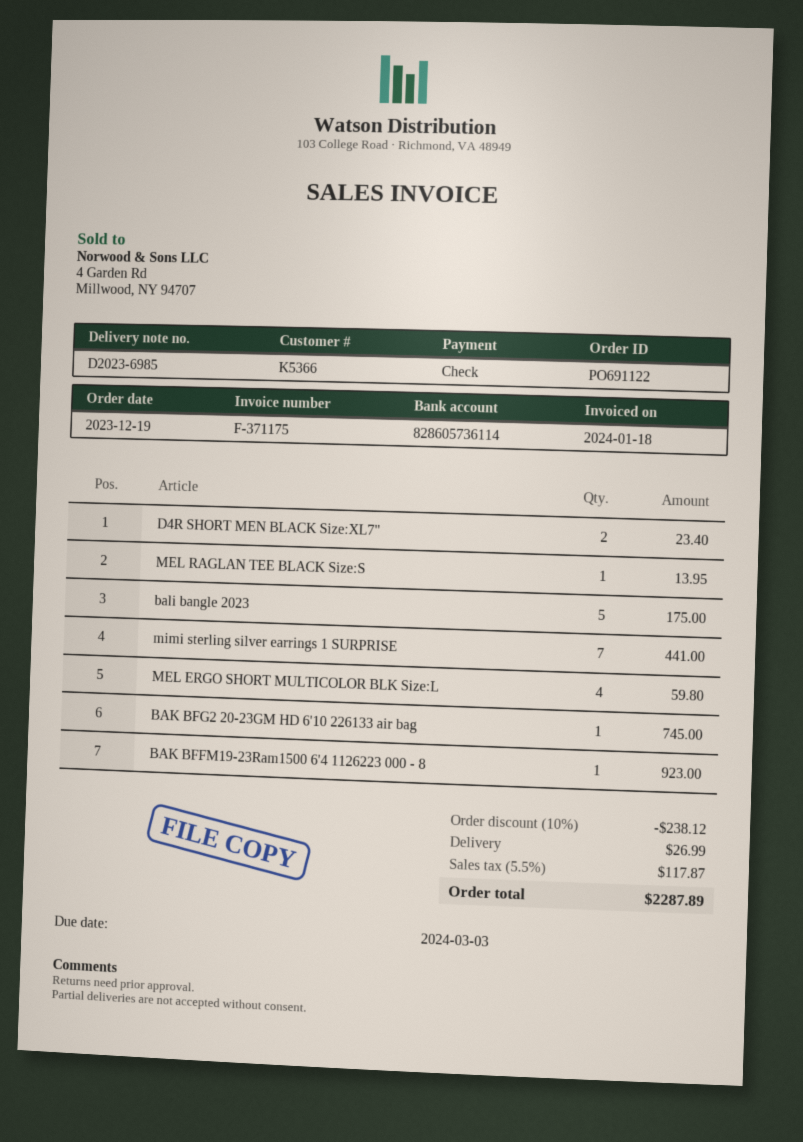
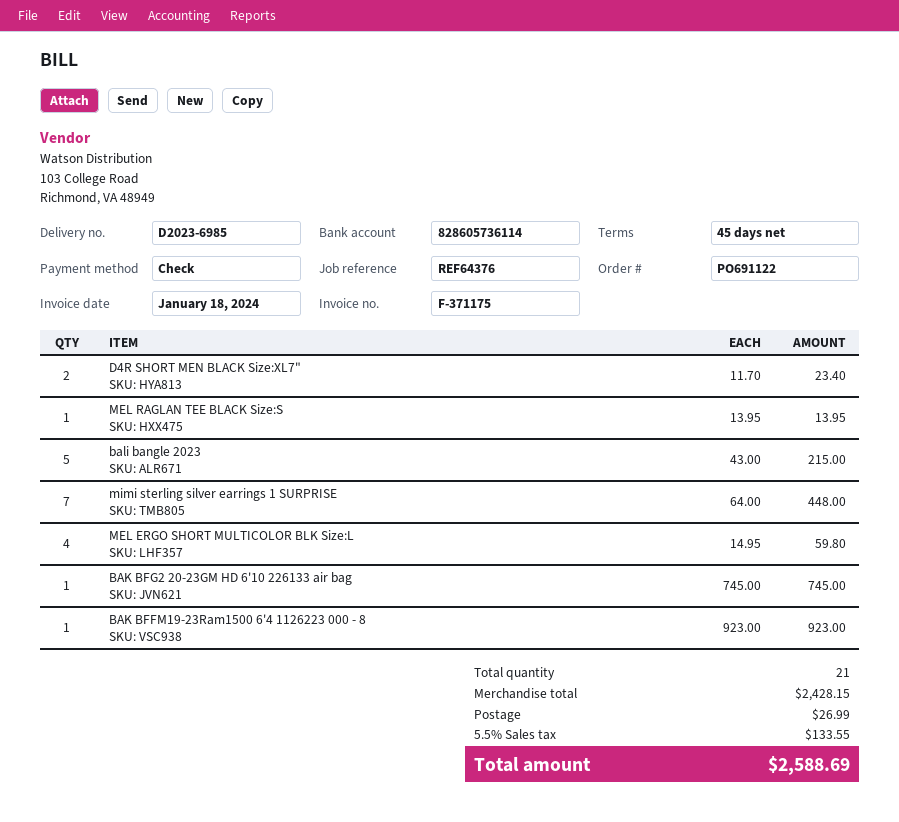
bali bangle 2023: 5 for 175.00 -> 5 for 215.00
mimi sterling silver earrings 1 SURPRISE: 7 for 441.00 -> 7 for 448.00
discount: 10% = 238.12 -> none
tax: 5.5% = 117.87 -> 5.5% = 133.55
total: 2287.89 -> 2588.69

